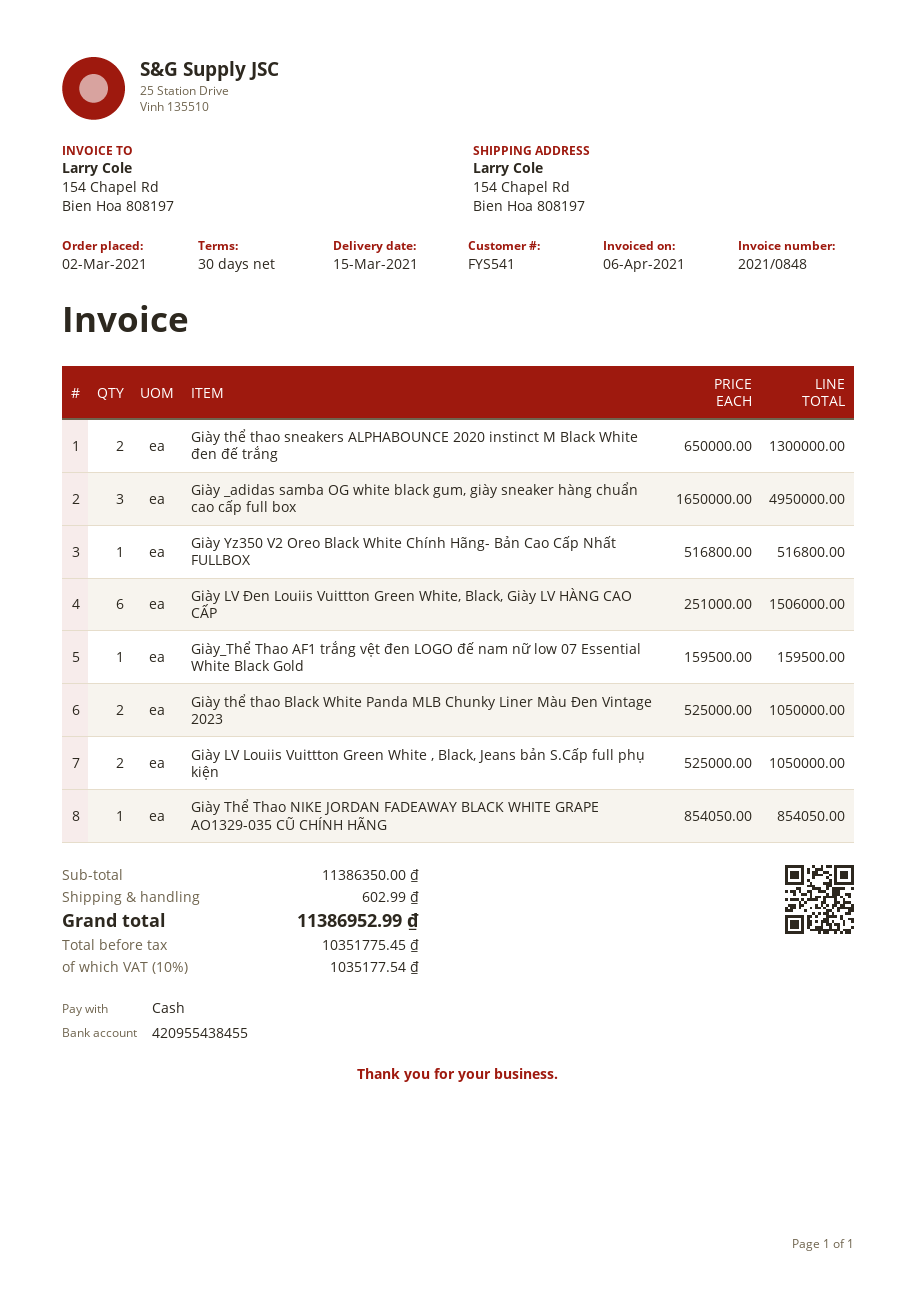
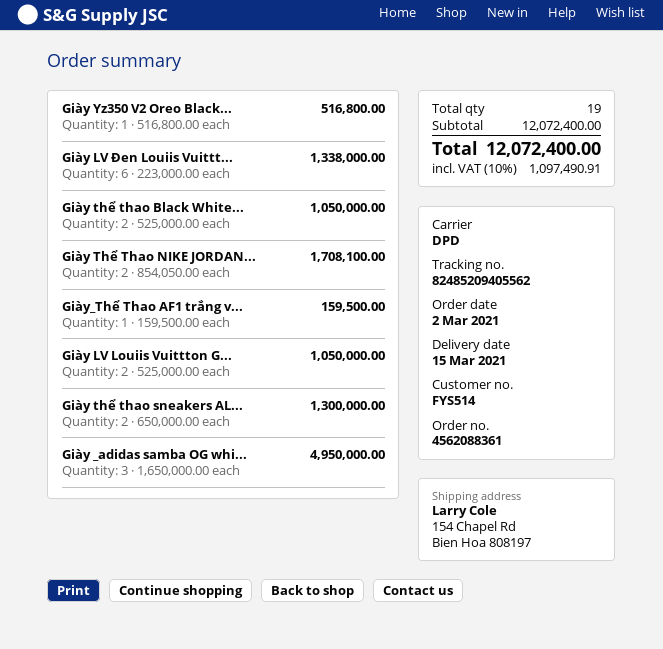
customer number: FYS541 -> FYS514
Giày LV Đen Louiis Vuittton Green White, Black, Giày LV HÀNG CAO CẤP: 6 x 251000.00 = 1506000.00 -> 6 x 223000.00 = 1338000.00
Giày Thể Thao NIKE JORDAN FADEAWAY BLACK WHITE GRAPE AO1329-035 CŨ CHÍNH HÃNG: 1 x 854050.00 = 854050.00 -> 2 x 854050.00 = 1708100.00
subtotal: 11386350.00 -> 12072400.00
shipping: 602.99 -> none
tax: 10% = 1035177.54 -> 10% = 1097490.91
total: 11386952.99 -> 12072400.00

